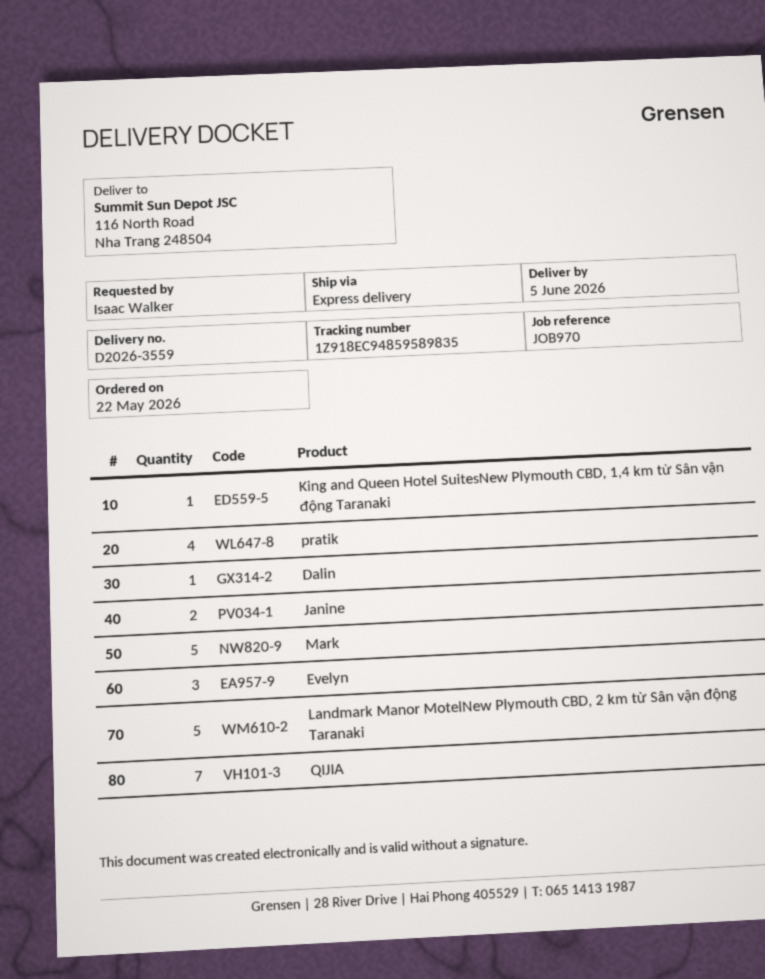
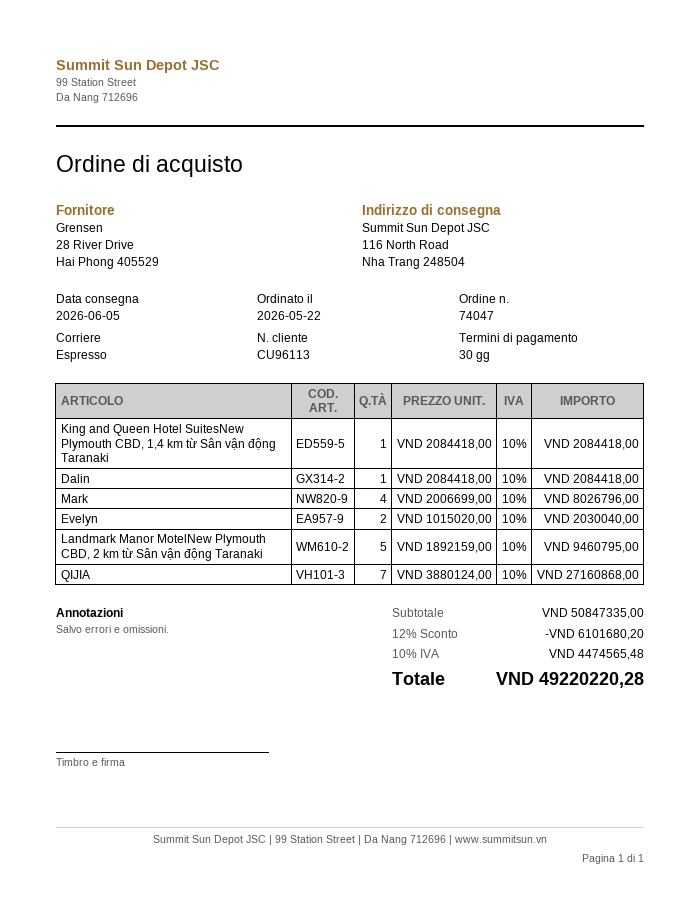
pratik: 4 -> none
Janine: 2 -> none
Mark: 5 -> 4
Evelyn: 3 -> 2

